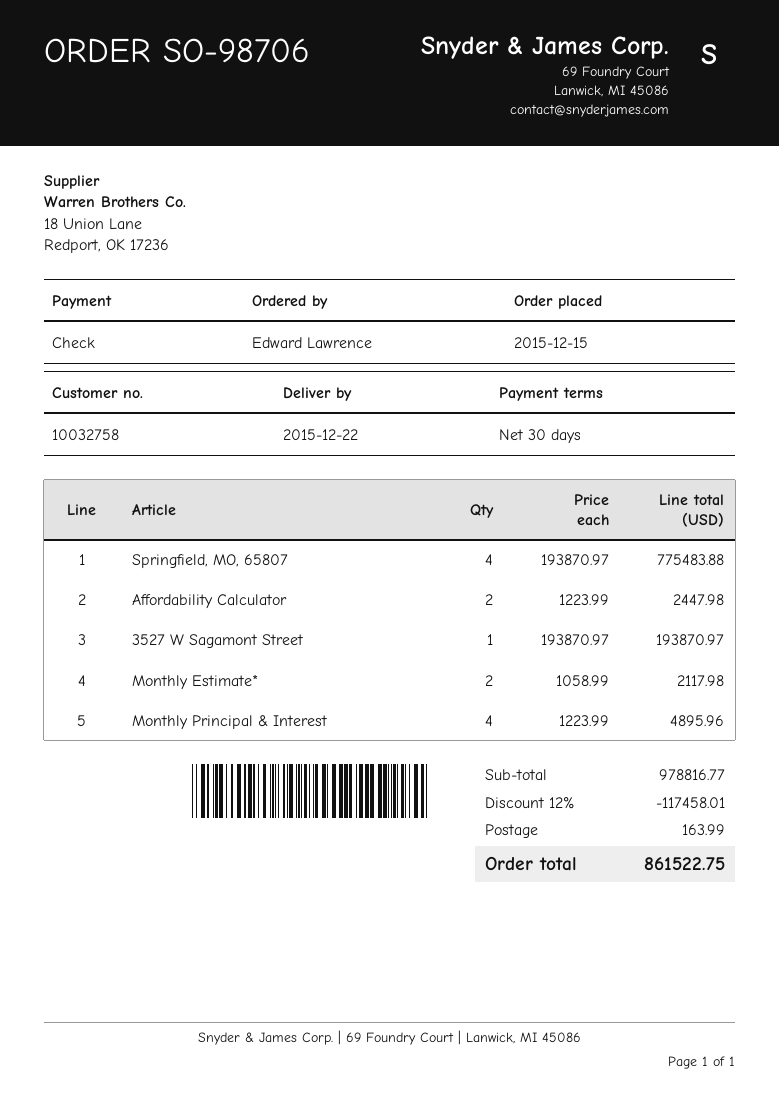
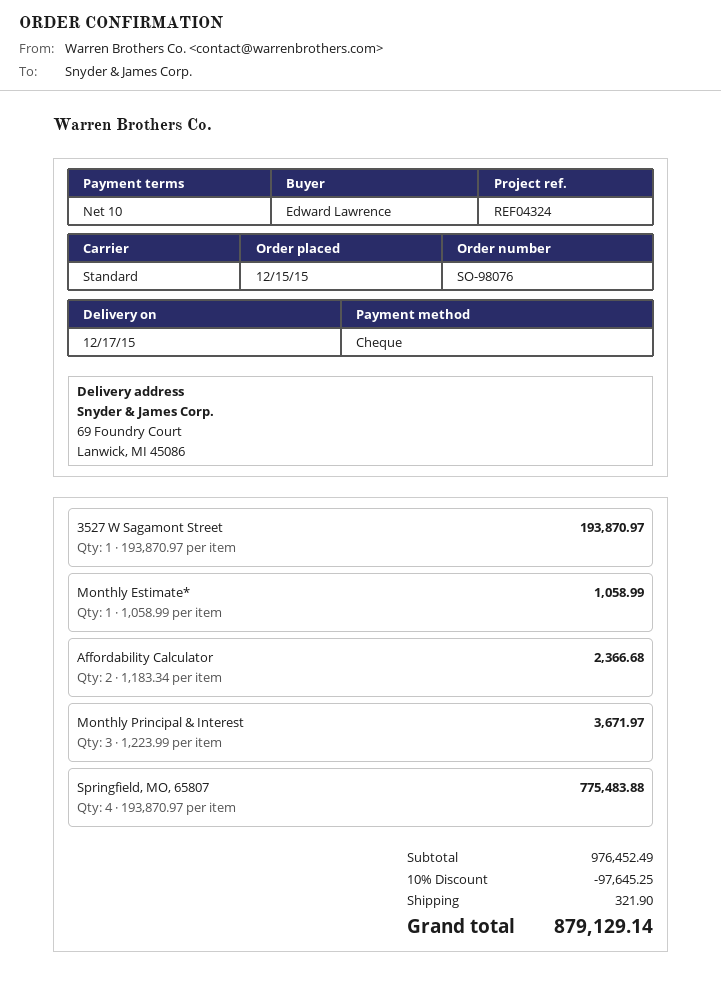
order number: SO-98706 -> SO-98076
delivery date: 2015-12-22 -> 2015-12-17
payment terms: 30 days -> 10 days
Affordability Calculator: 2 x 1223.99 = 2447.98 -> 2 x 1183.34 = 2366.68
Monthly Estimate*: 2 x 1058.99 = 2117.98 -> 1 x 1058.99 = 1058.99
Monthly Principal & Interest: 4 x 1223.99 = 4895.96 -> 3 x 1223.99 = 3671.97
subtotal: 978816.77 -> 976452.49
discount: 12% = 117458.01 -> 10% = 97645.25
shipping: 163.99 -> 321.90
total: 861522.75 -> 879129.14

